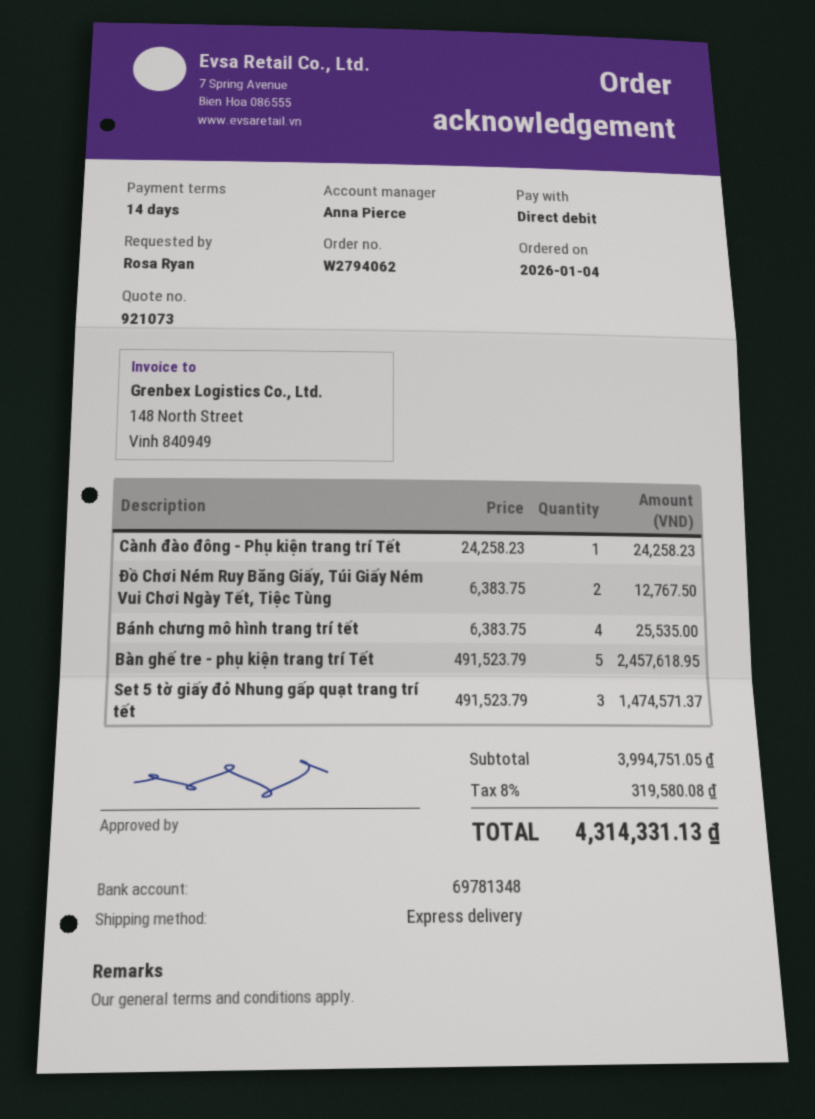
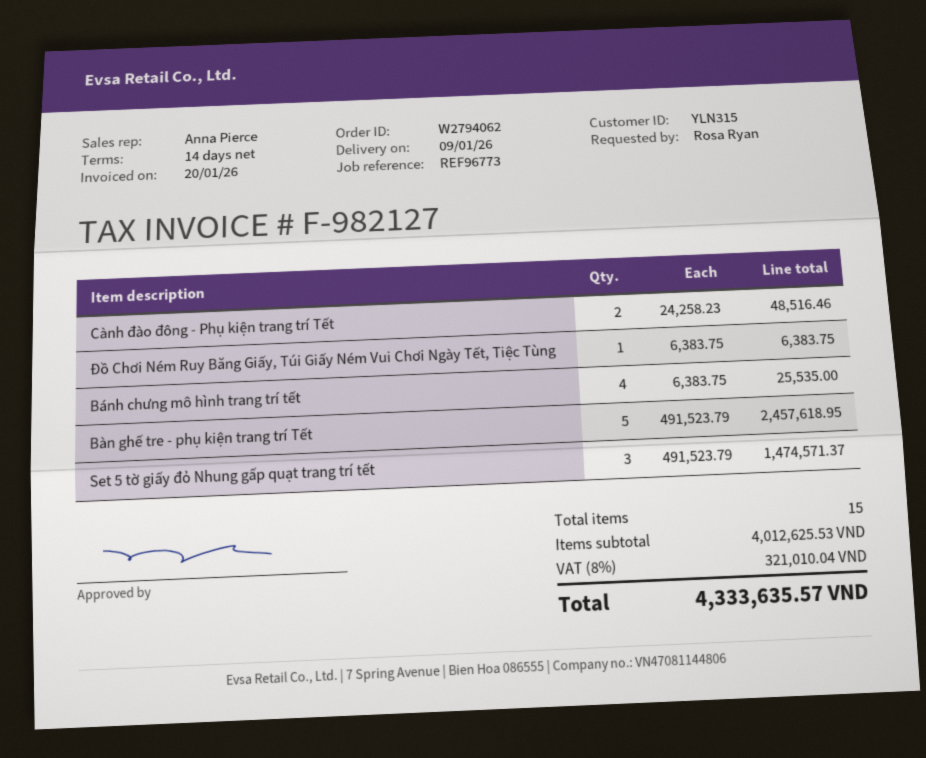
Cành đào đông - Phụ kiện trang trí Tết: 1 x 24258.23 = 24258.23 -> 2 x 24258.23 = 48516.46
Đồ Chơi Ném Ruy Băng Giấy, Túi Giấy Ném Vui Chơi Ngày Tết, Tiệc Tùng: 2 x 6383.75 = 12767.50 -> 1 x 6383.75 = 6383.75
subtotal: 3994751.05 -> 4012625.53
tax: 8% = 319580.08 -> 8% = 321010.04
total: 4314331.13 -> 4333635.57

